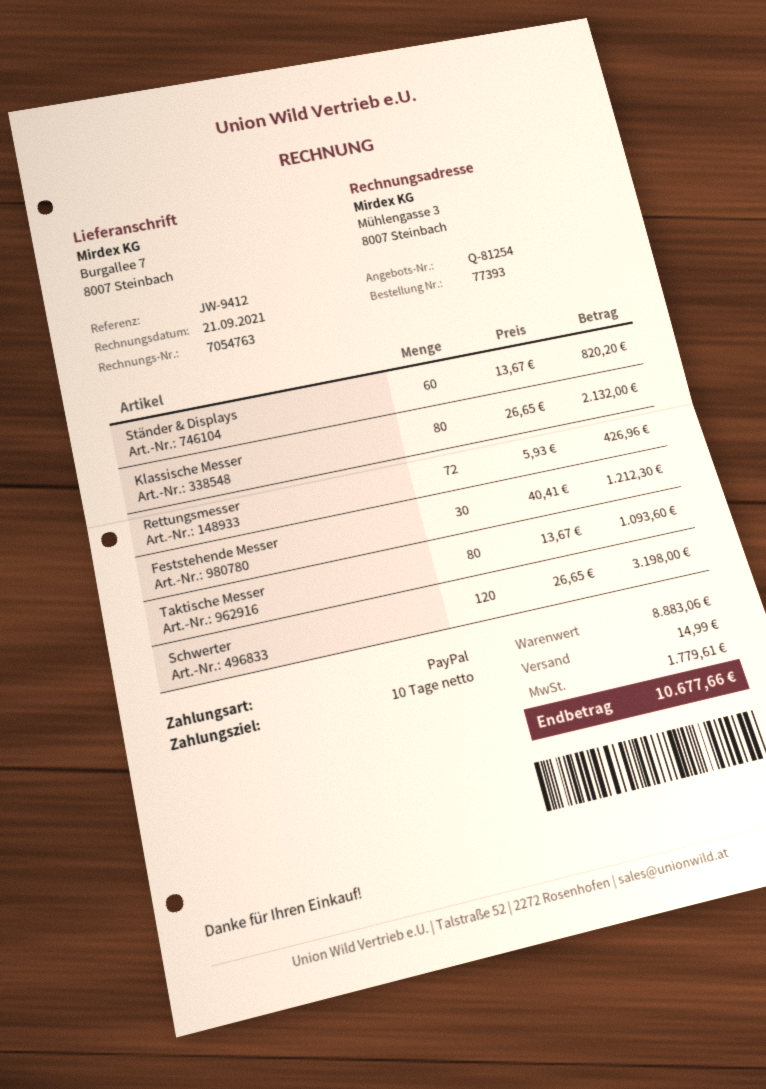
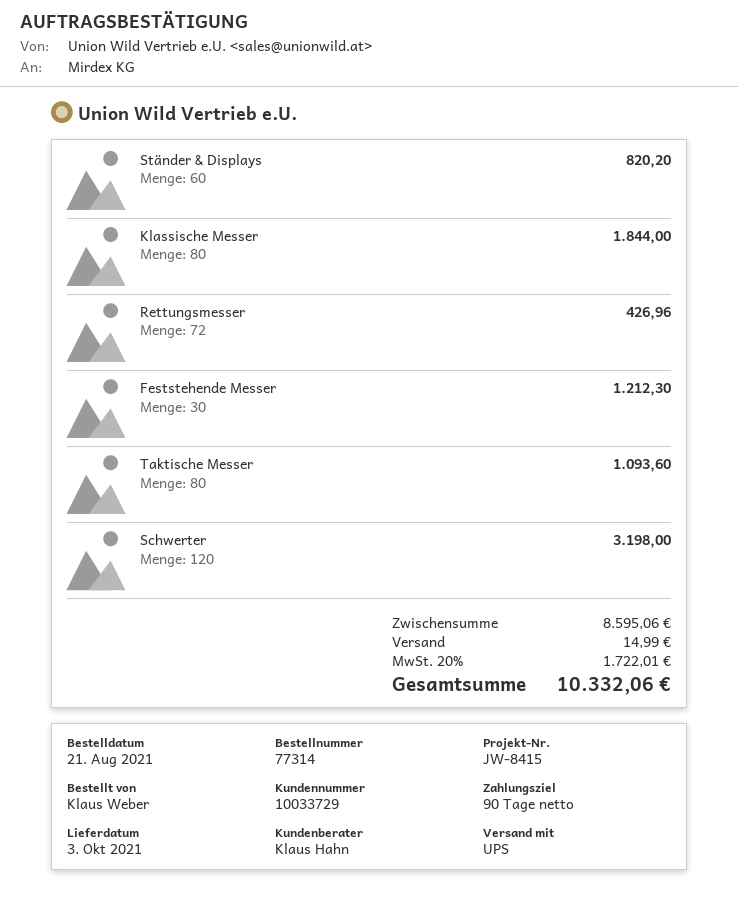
order number: 77393 -> 77314
payment terms: 10 days -> 90 days
reference: JW-9412 -> JW-8415
Klassische Messer: 80 for 2132.00 -> 80 for 1844.00
subtotal: 8883.06 -> 8595.06
tax: 1779.61 -> 1722.01
total: 10677.66 -> 10332.06

